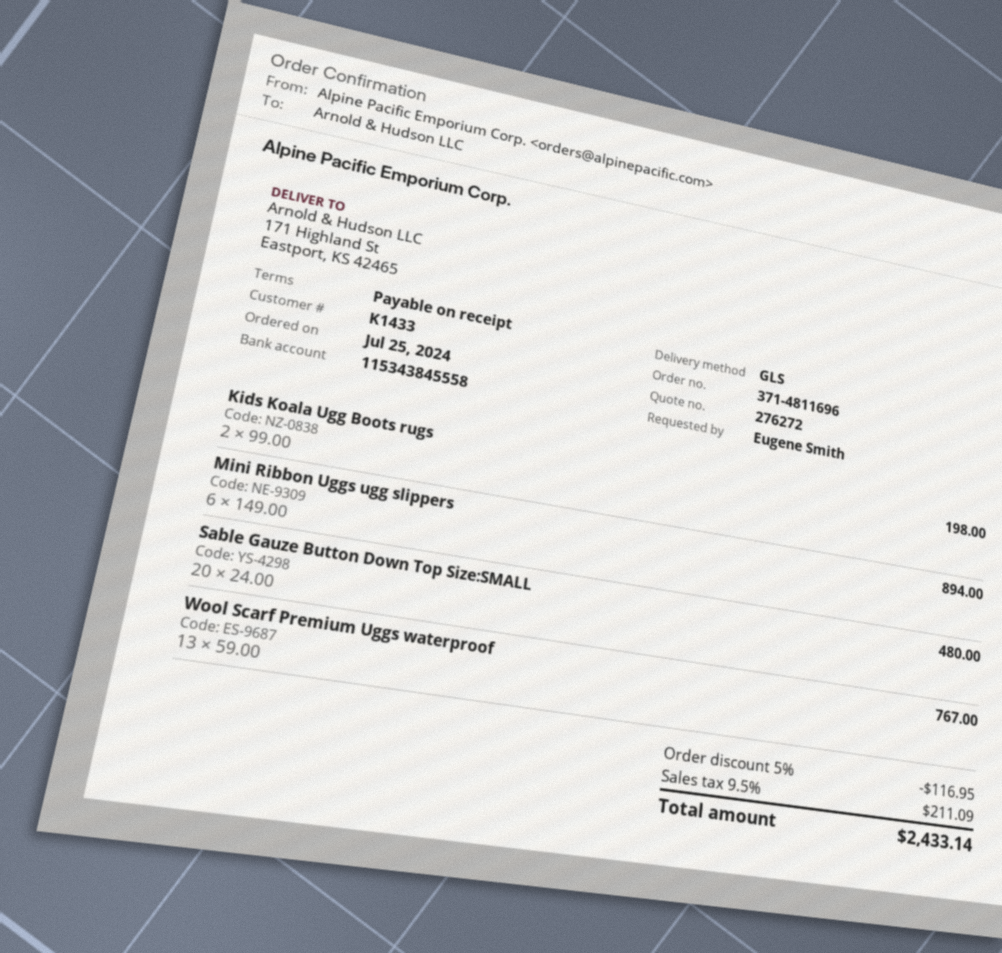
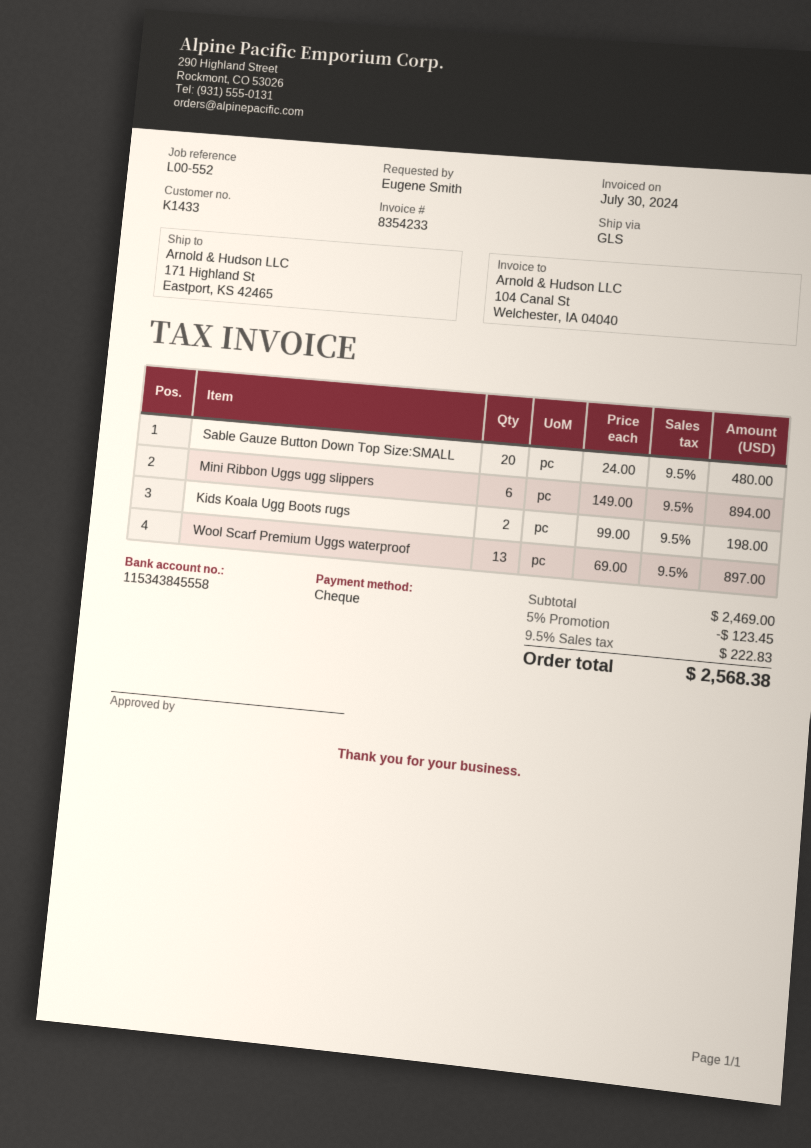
Wool Scarf Premium Uggs waterproof: 13 x 59.00 = 767.00 -> 13 x 69.00 = 897.00
discount: 5% = 116.95 -> 5% = 123.45
tax: 9.5% = 211.09 -> 9.5% = 222.83
total: 2433.14 -> 2568.38

